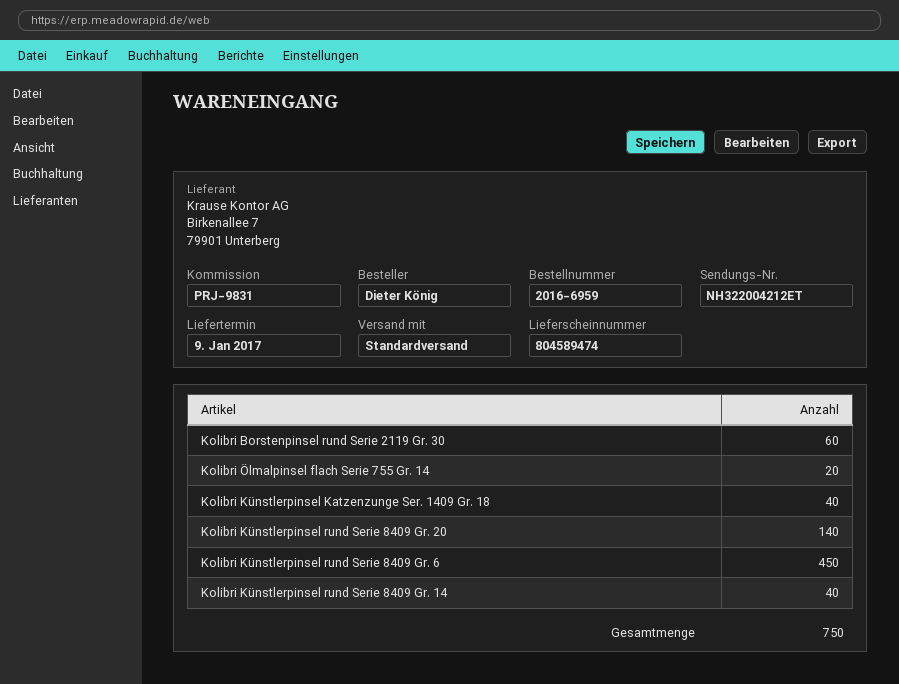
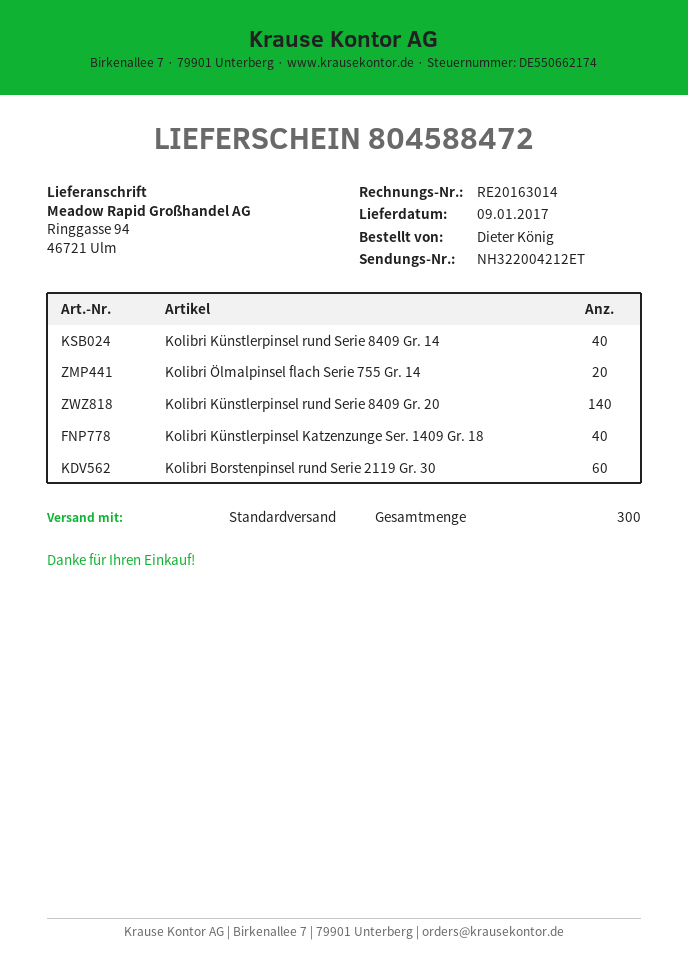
delivery note number: 804589474 -> 804588472
Kolibri Künstlerpinsel rund Serie 8409 Gr. 6: 450 -> none
total quantity: 750 -> 300

